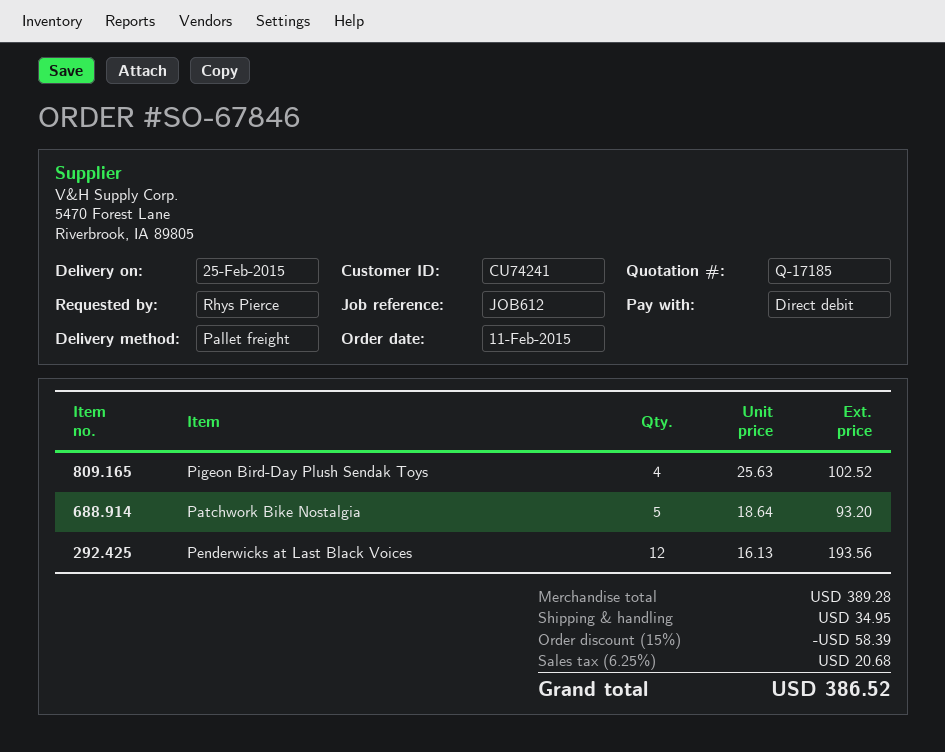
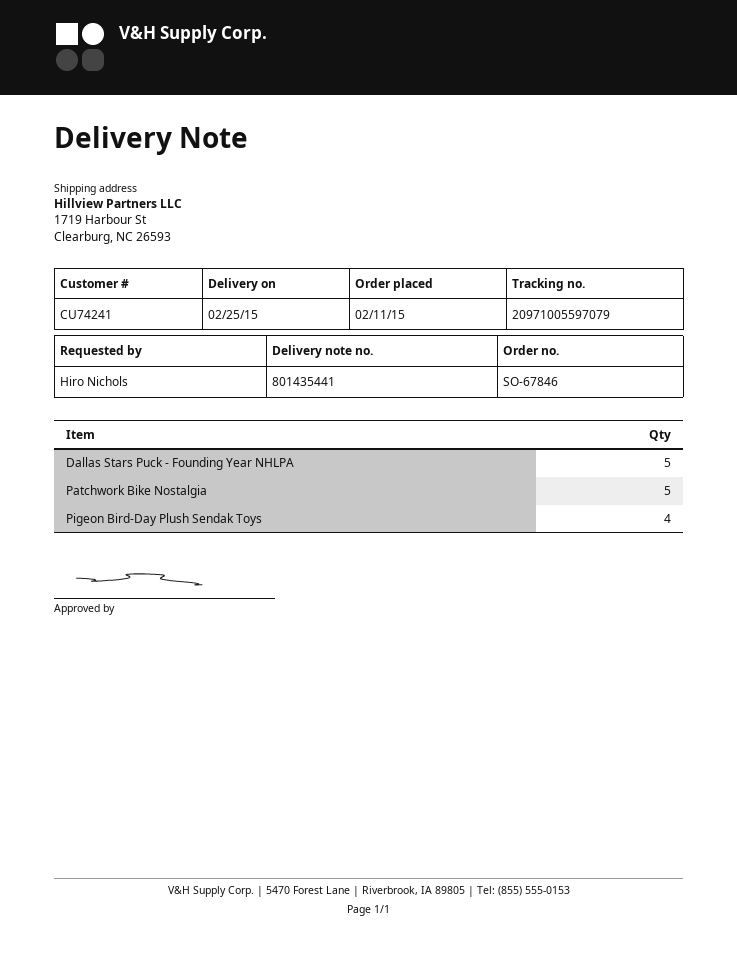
ordered by: Rhys Pierce -> Hiro Nichols
Penderwicks at Last Black Voices: 12 -> none
Dallas Stars Puck - Founding Year NHLPA: none -> 5

